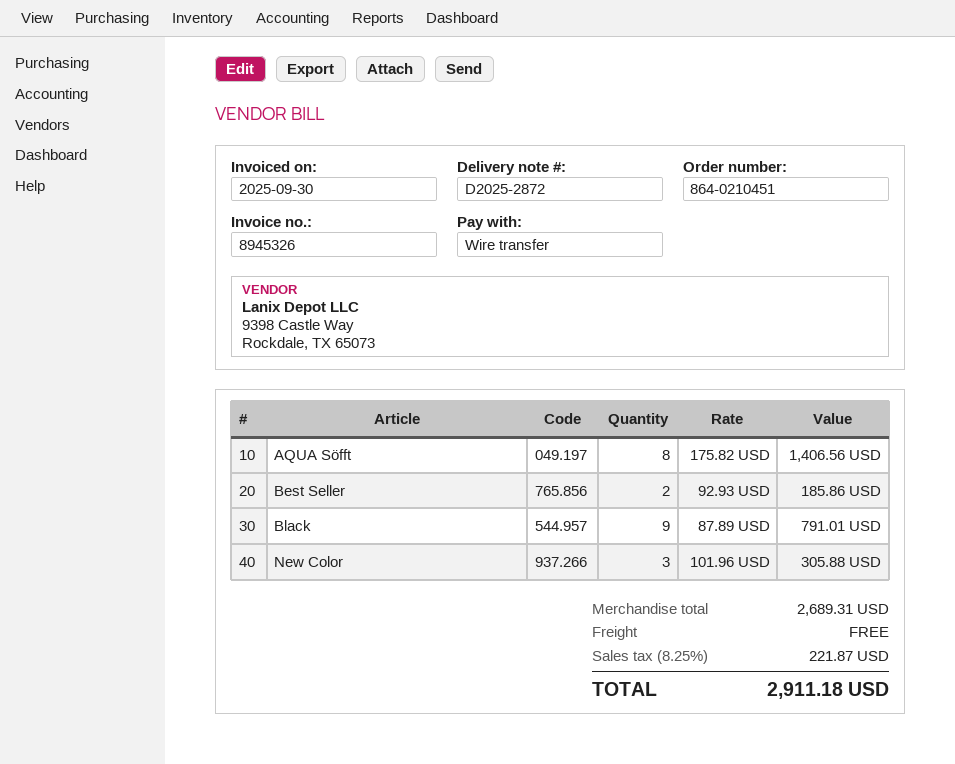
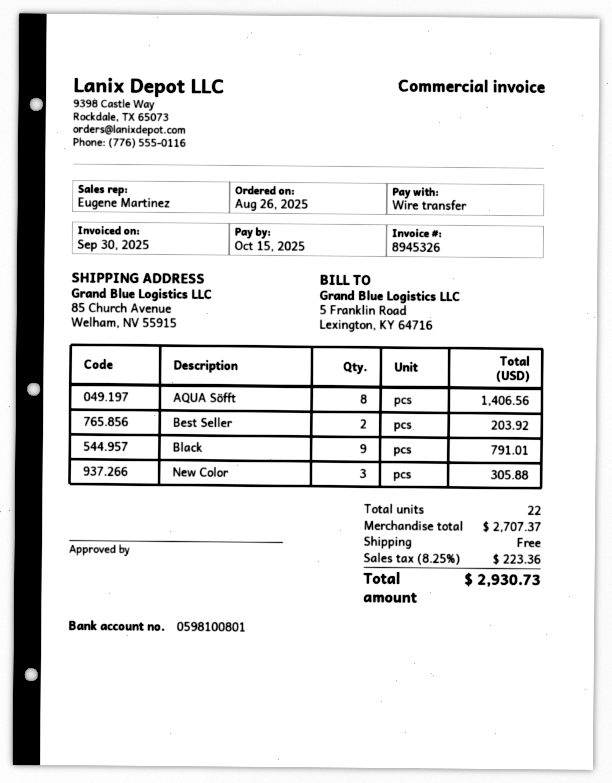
Best Seller: 2 for 185.86 -> 2 for 203.92
subtotal: 2689.31 -> 2707.37
tax: 8.25% = 221.87 -> 8.25% = 223.36
total: 2911.18 -> 2930.73

